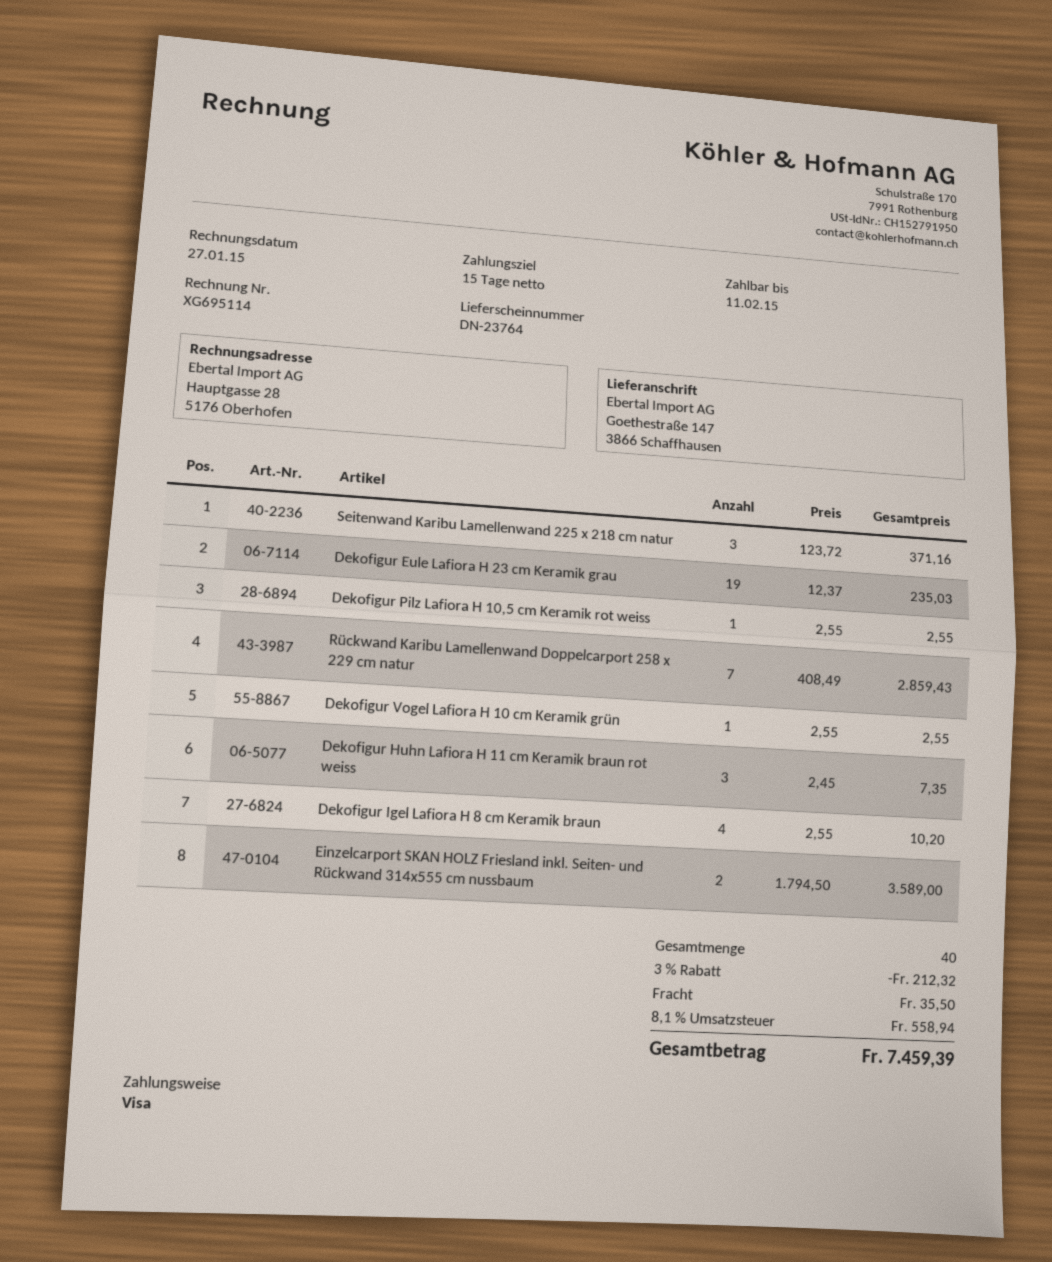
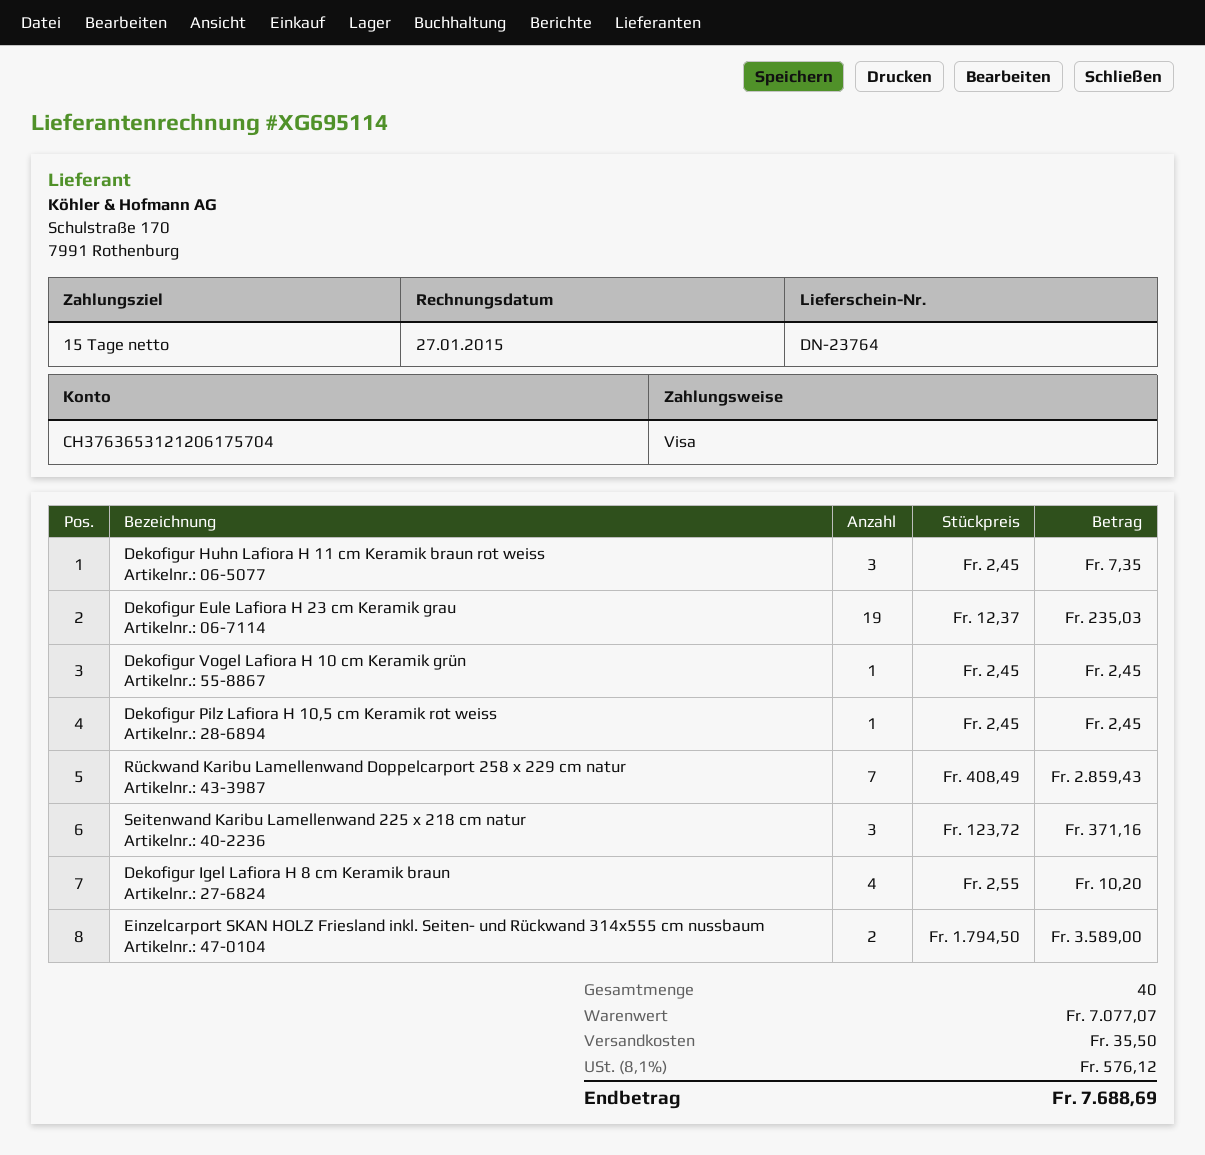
Dekofigur Pilz Lafiora H 10,5 cm Keramik rot weiss: 1 x 2.55 = 2.55 -> 1 x 2.45 = 2.45
Dekofigur Vogel Lafiora H 10 cm Keramik grün: 1 x 2.55 = 2.55 -> 1 x 2.45 = 2.45
discount: 3% = 212.32 -> none
tax: 8.1% = 558.94 -> 8.1% = 576.12
total: 7459.39 -> 7688.69

